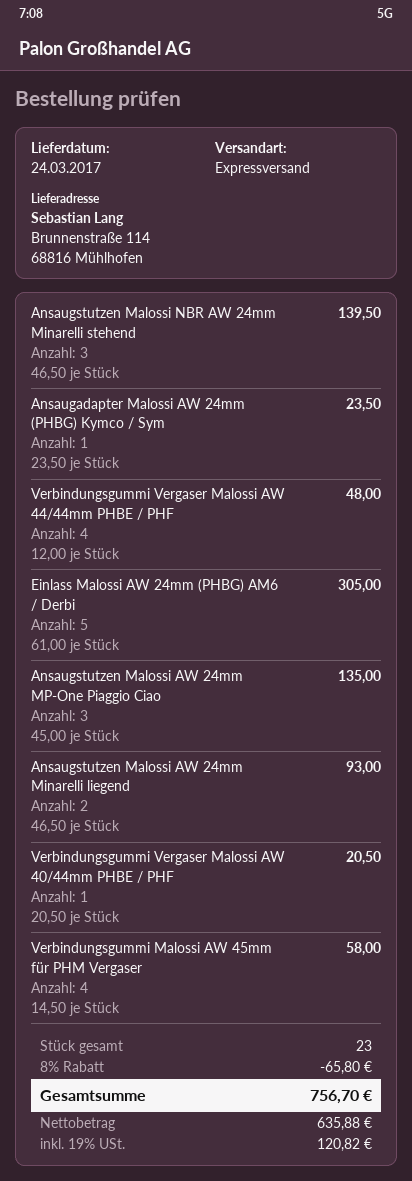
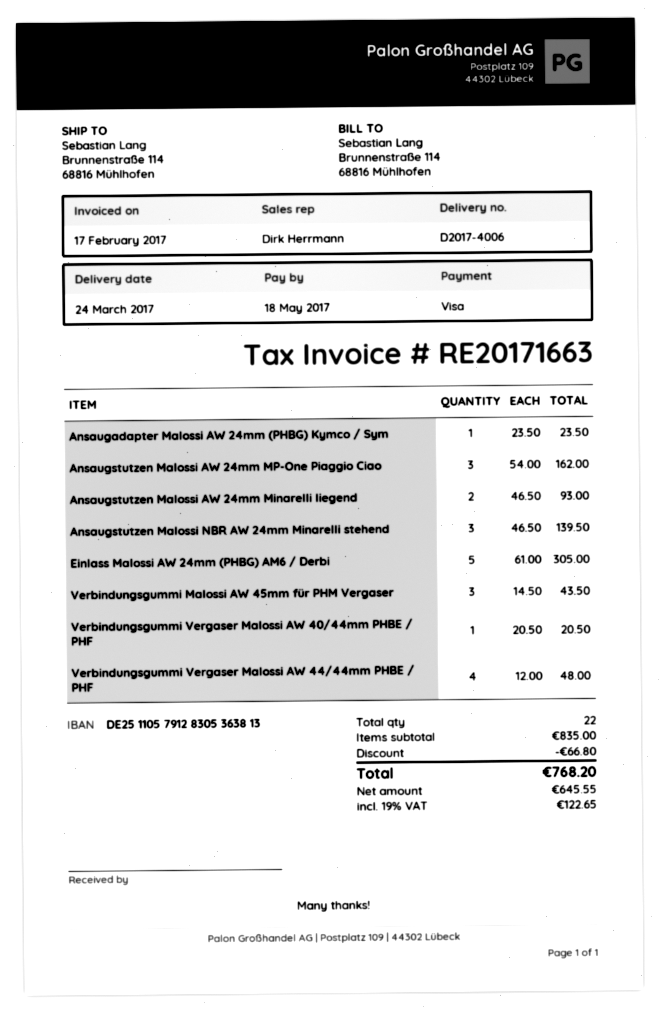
Ansaugstutzen Malossi AW 24mm MP-One Piaggio Ciao: 3 x 45.00 = 135.00 -> 3 x 54.00 = 162.00
Verbindungsgummi Malossi AW 45mm für PHM Vergaser: 4 x 14.50 = 58.00 -> 3 x 14.50 = 43.50
total quantity: 23 -> 22
discount: 65.80 -> 66.80
net: 635.88 -> 645.55
tax: 19% = 120.82 -> 19% = 122.65
total: 756.70 -> 768.20

